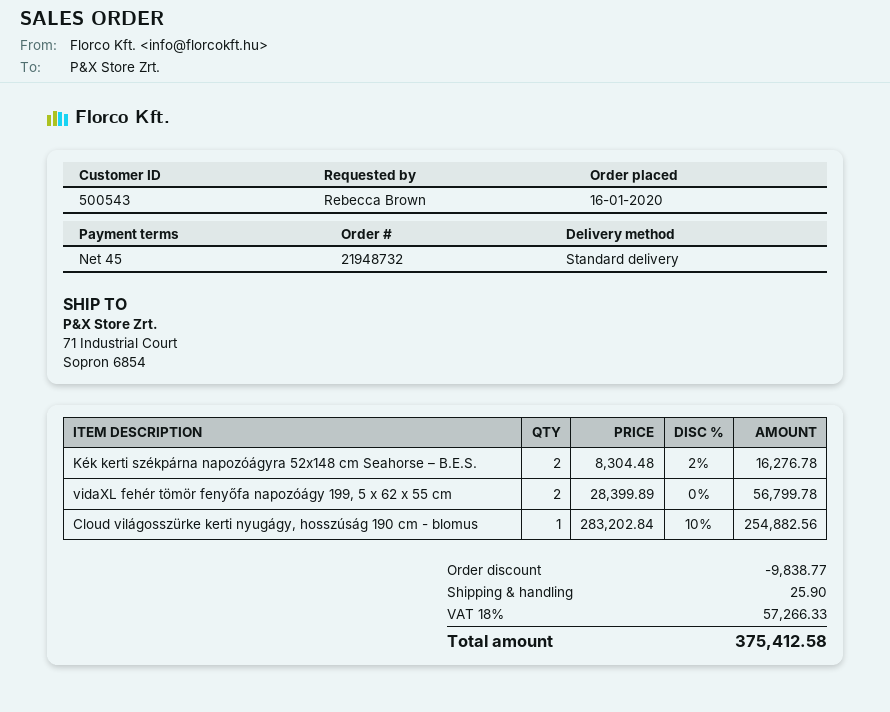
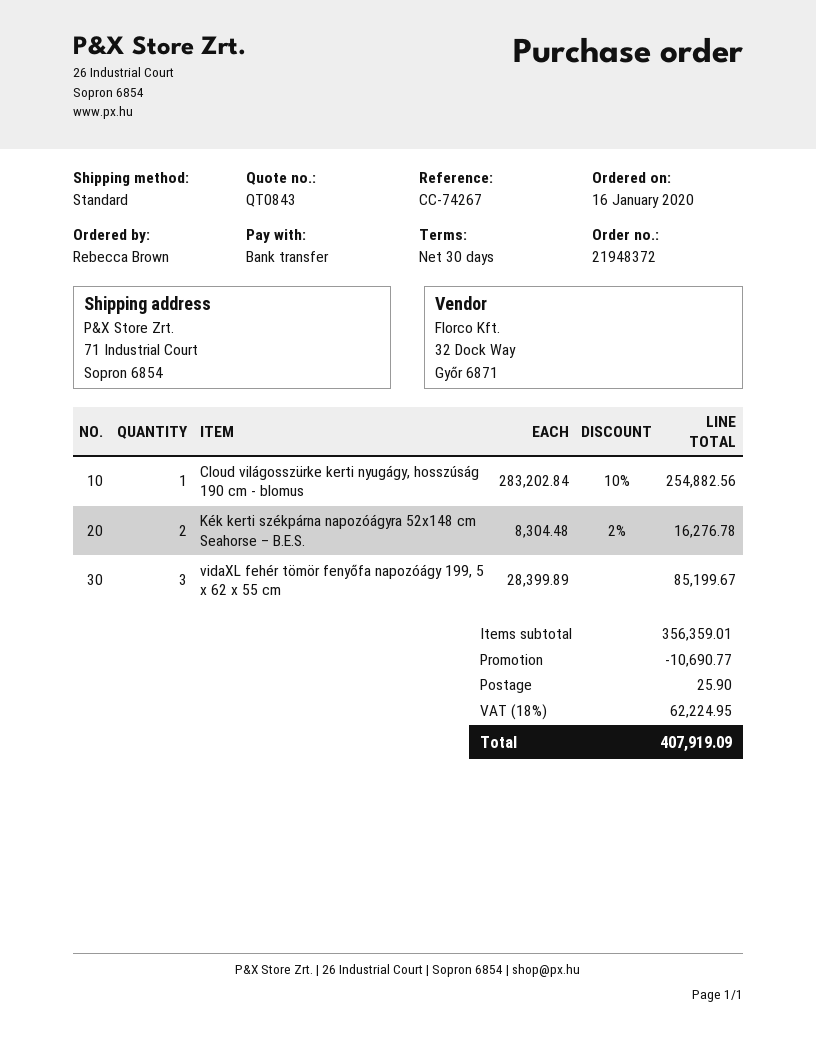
order number: 21948732 -> 21948372
payment terms: 45 days -> 30 days
vidaXL fehér tömör fenyőfa napozóágy 199, 5 x 62 x 55 cm: 2 x 28399.89 = 56799.78 -> 3 x 28399.89 = 85199.67
discount: 9838.77 -> 10690.77
tax: 18% = 57266.33 -> 18% = 62224.95
total: 375412.58 -> 407919.09

